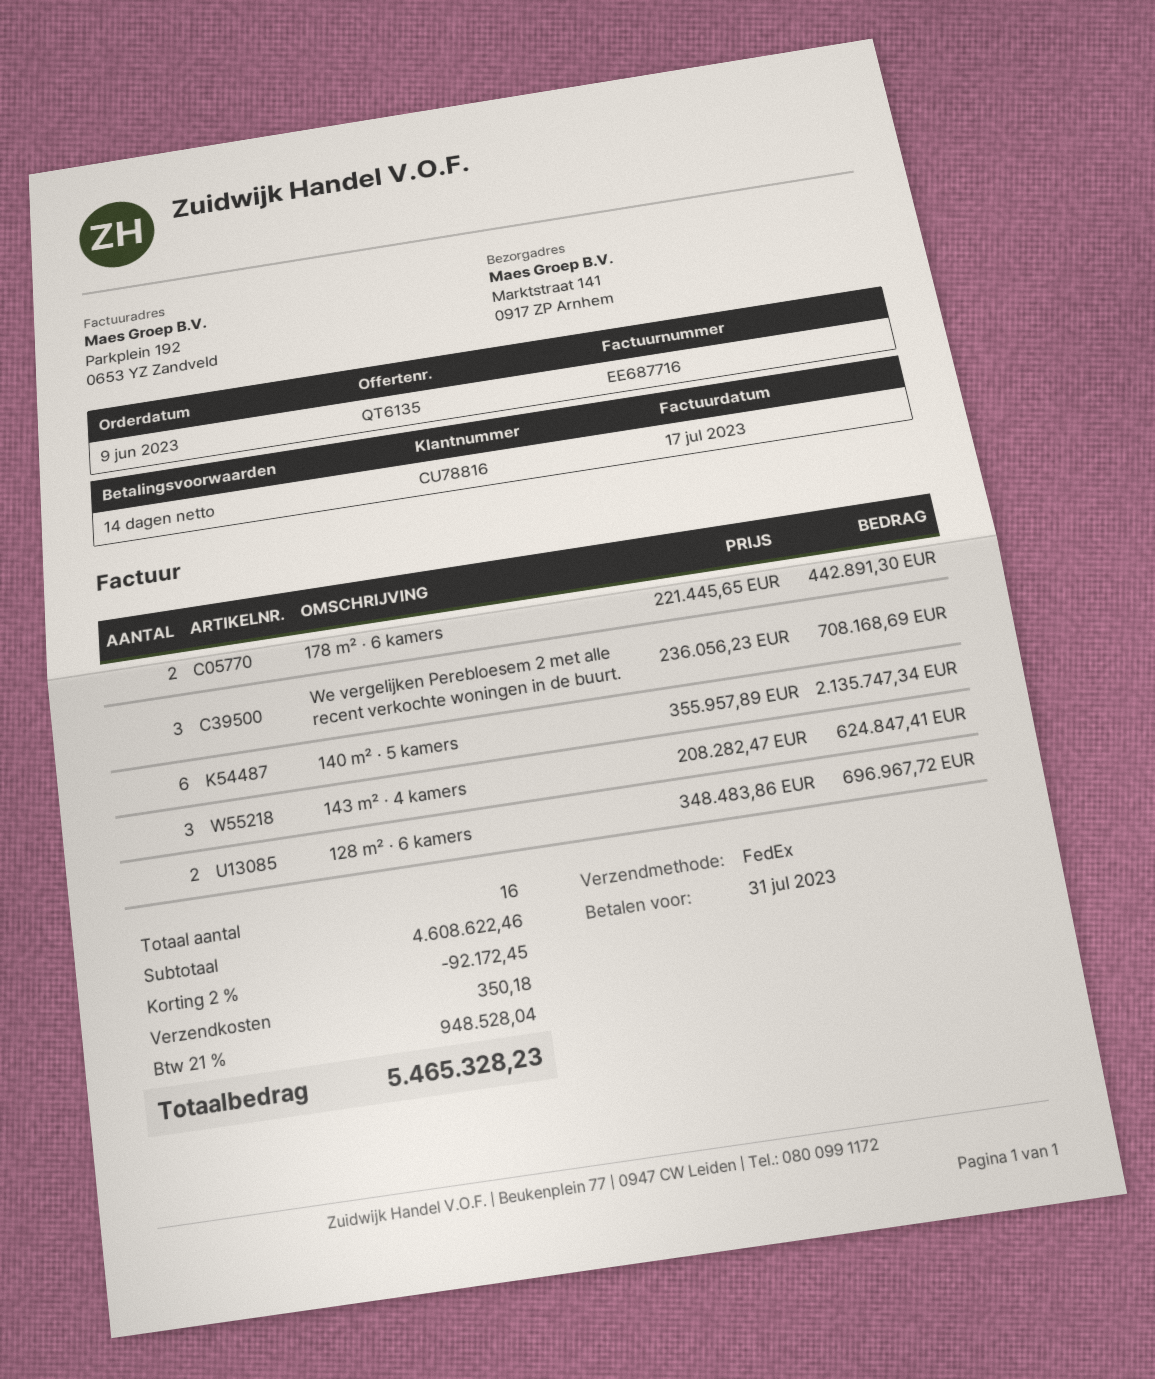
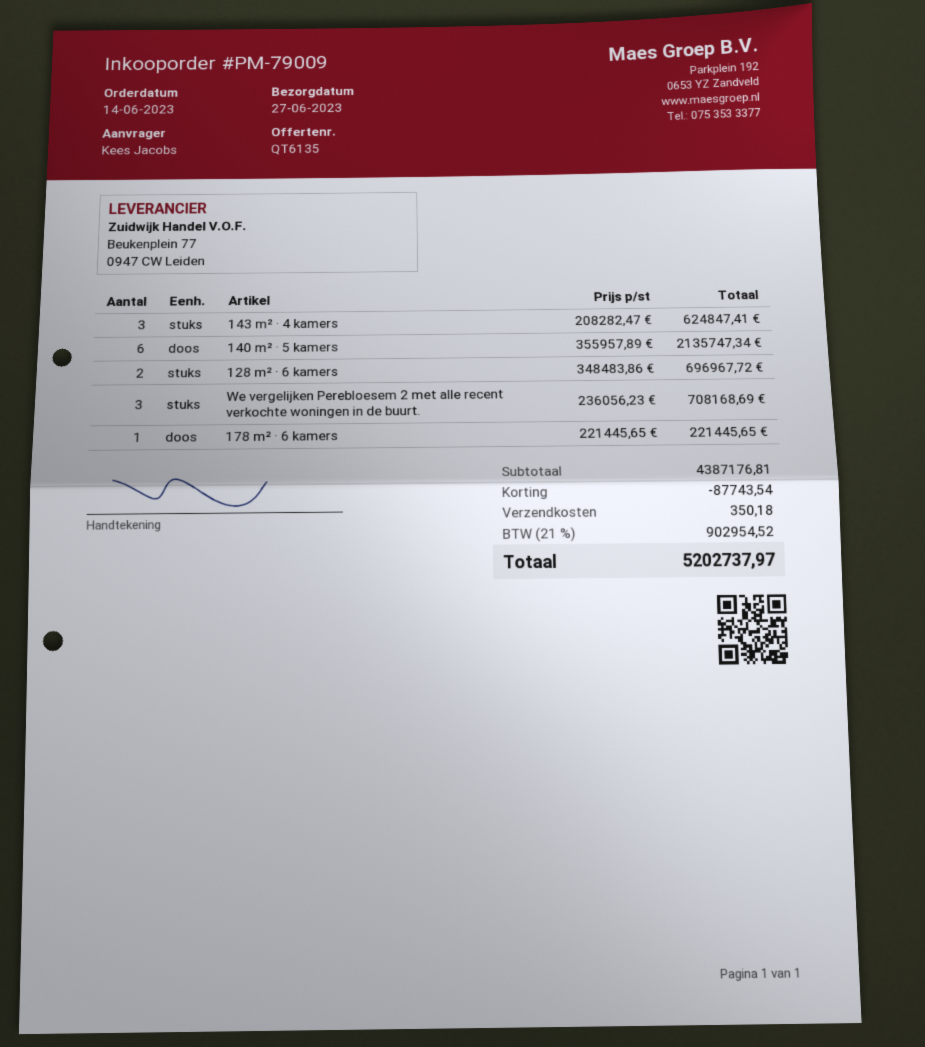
order date: 2023-06-09 -> 2023-06-14
178 m² · 6 kamers: 2 x 221445.65 = 442891.30 -> 1 x 221445.65 = 221445.65
subtotal: 4608622.46 -> 4387176.81
discount: 92172.45 -> 87743.54
tax: 21% = 948528.04 -> 21% = 902954.52
total: 5465328.23 -> 5202737.97

